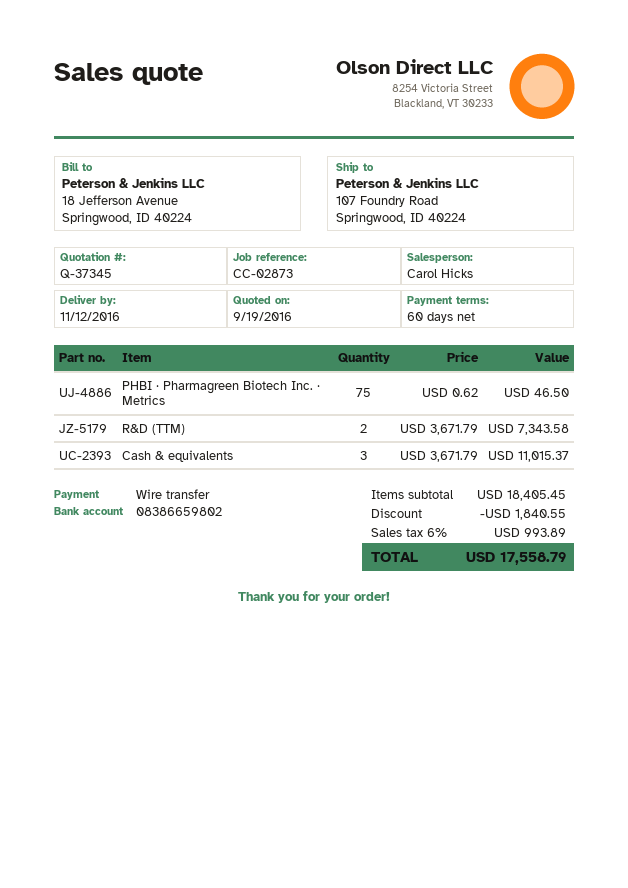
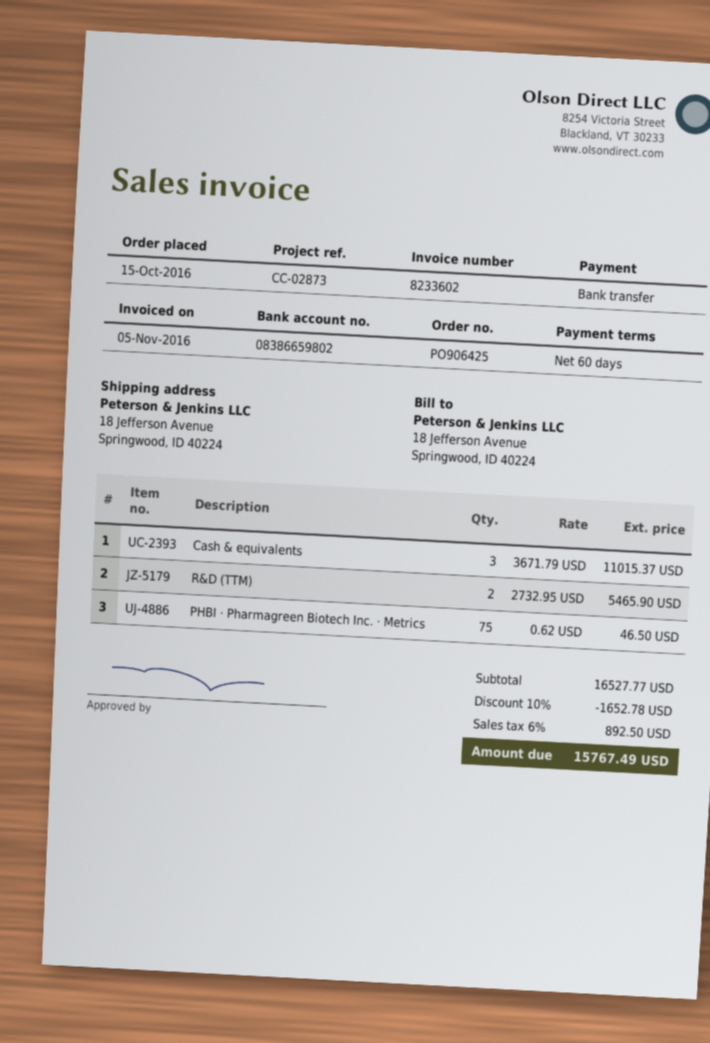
ship to: 107 Foundry Road, Springwood, ID 40224 -> 18 Jefferson Avenue, Springwood, ID 40224
R&D (TTM): 2 x 3671.79 = 7343.58 -> 2 x 2732.95 = 5465.90
subtotal: 18405.45 -> 16527.77
discount: 1840.55 -> 1652.78
tax: 6% = 993.89 -> 6% = 892.50
total: 17558.79 -> 15767.49

